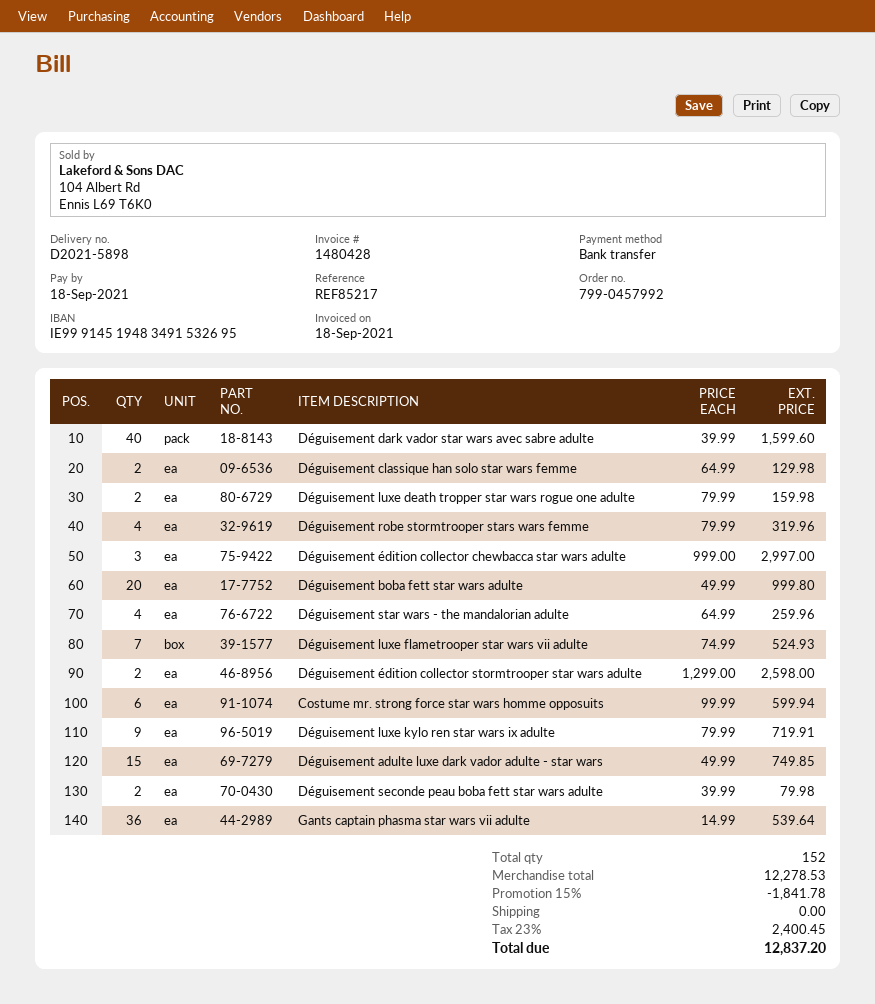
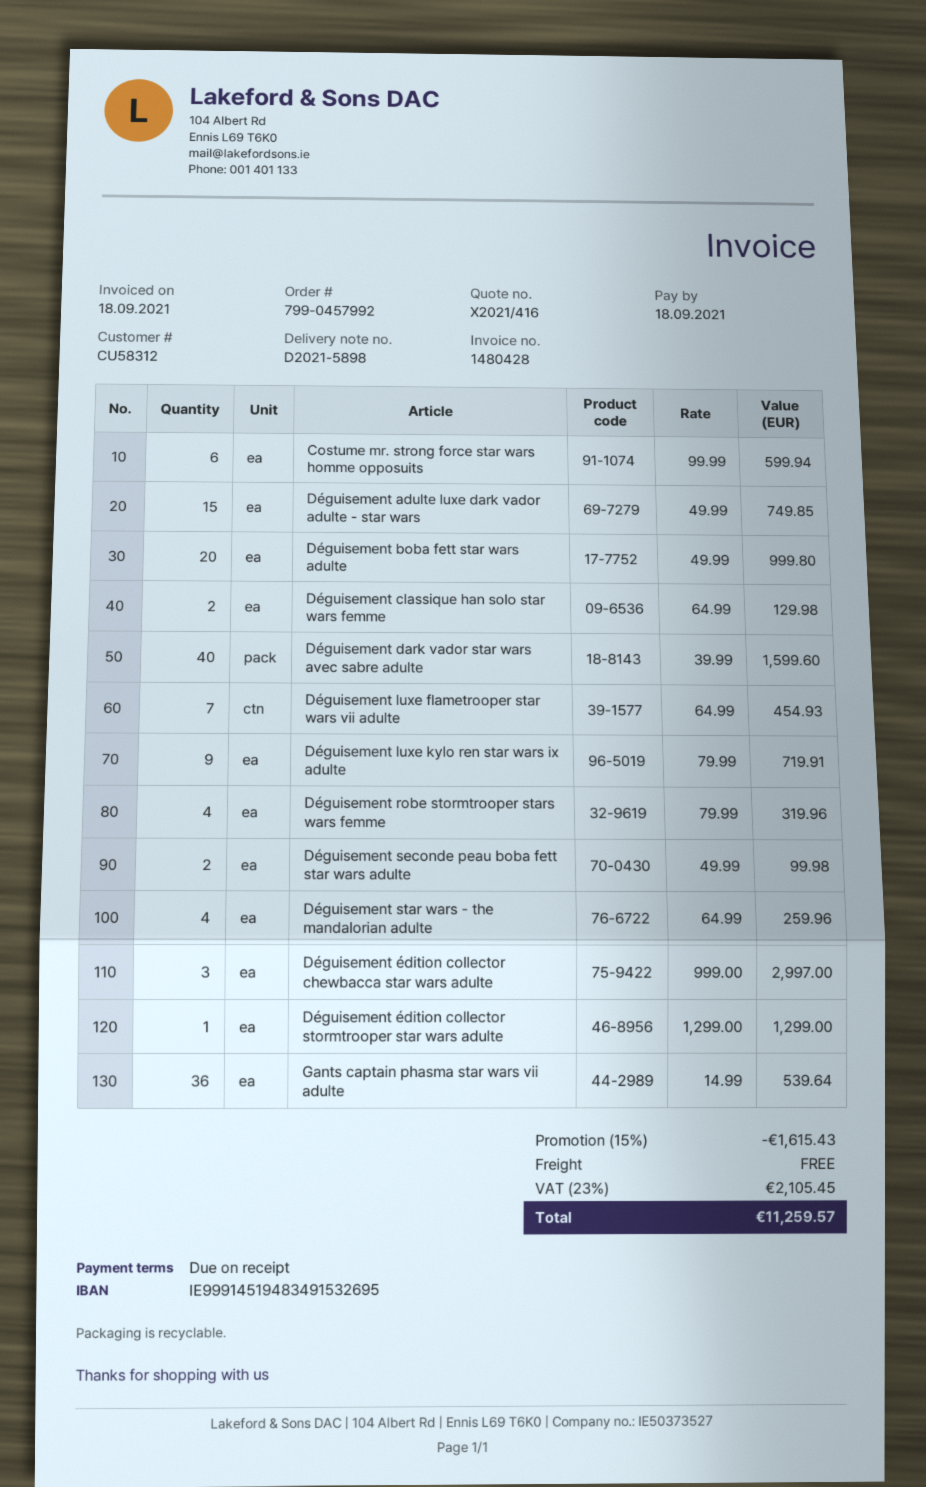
Déguisement luxe death tropper star wars rogue one adulte: 2 x 79.99 = 159.98 -> none
Déguisement luxe flametrooper star wars vii adulte: 7 x 74.99 = 524.93 -> 7 x 64.99 = 454.93
Déguisement édition collector stormtrooper star wars adulte: 2 x 1299.00 = 2598.00 -> 1 x 1299.00 = 1299.00
Déguisement seconde peau boba fett star wars adulte: 2 x 39.99 = 79.98 -> 2 x 49.99 = 99.98
discount: 15% = 1841.78 -> 15% = 1615.43
tax: 23% = 2400.45 -> 23% = 2105.45
total: 12837.20 -> 11259.57

